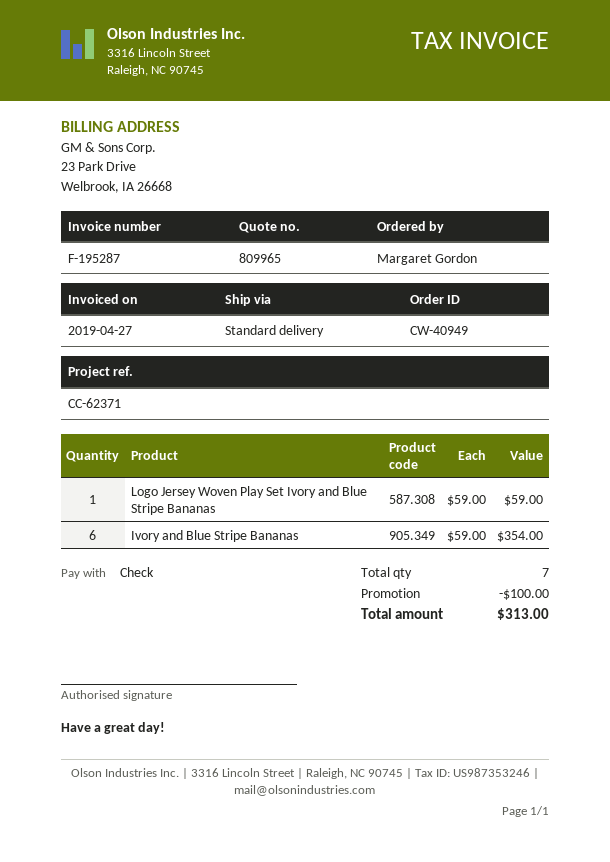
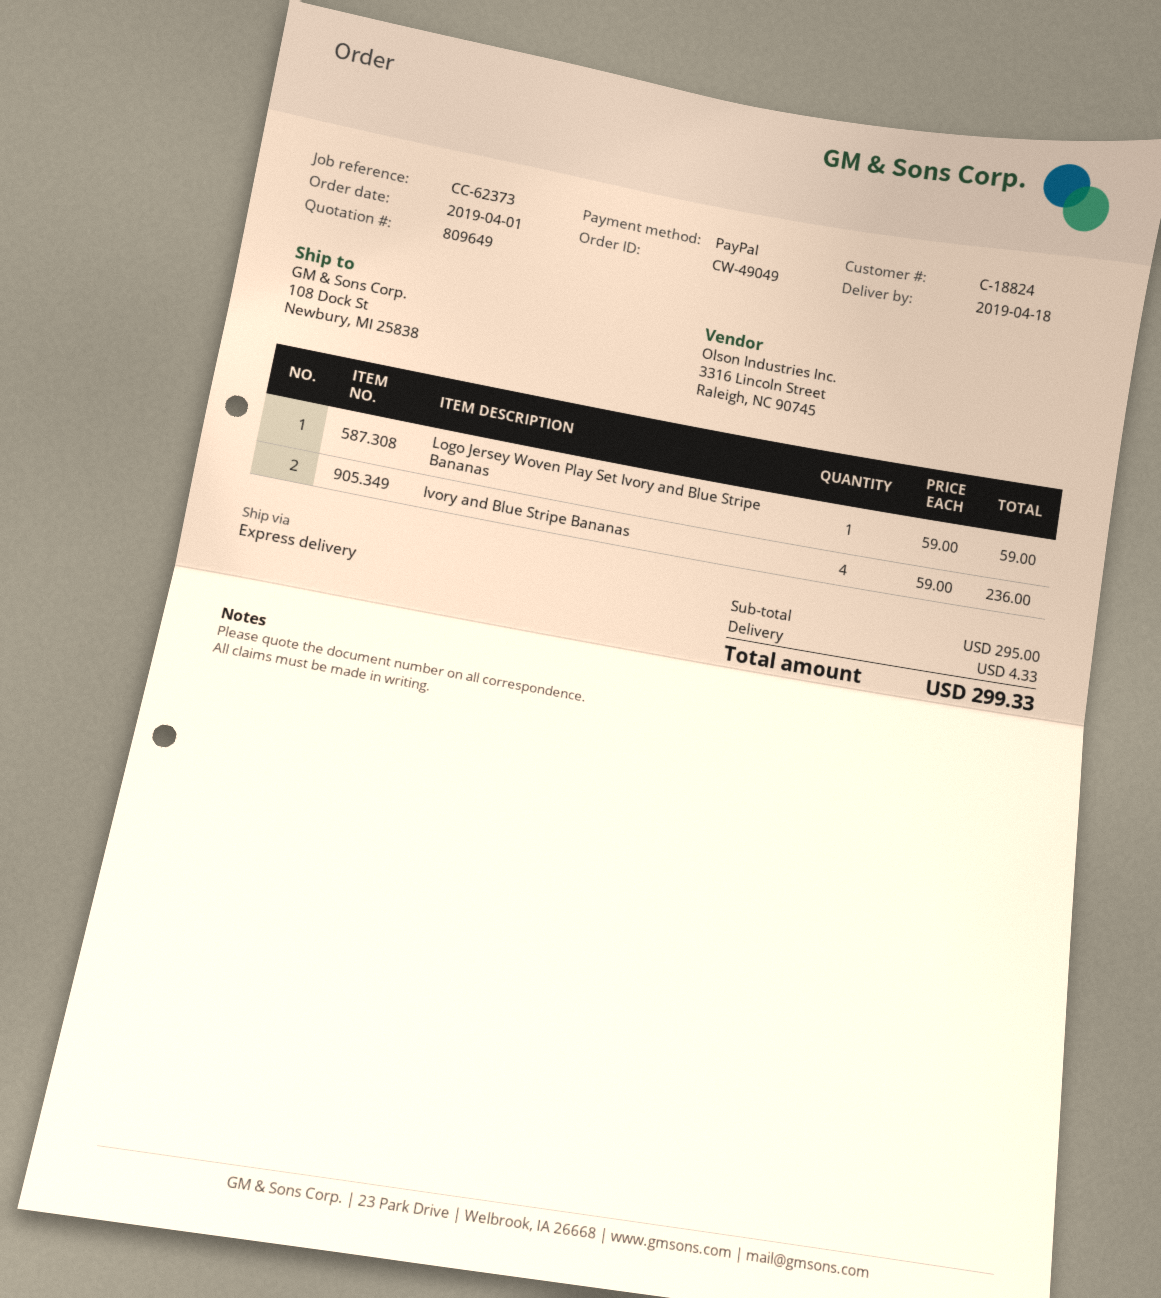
quote number: 809965 -> 809649
order number: CW-40949 -> CW-49049
reference: CC-62371 -> CC-62373
payment method: cheque -> PayPal
shipping method: standard -> express
Ivory and Blue Stripe Bananas: 6 x 59.00 = 354.00 -> 4 x 59.00 = 236.00
discount: 100.00 -> none
shipping: none -> 4.33
total: 313.00 -> 299.33

